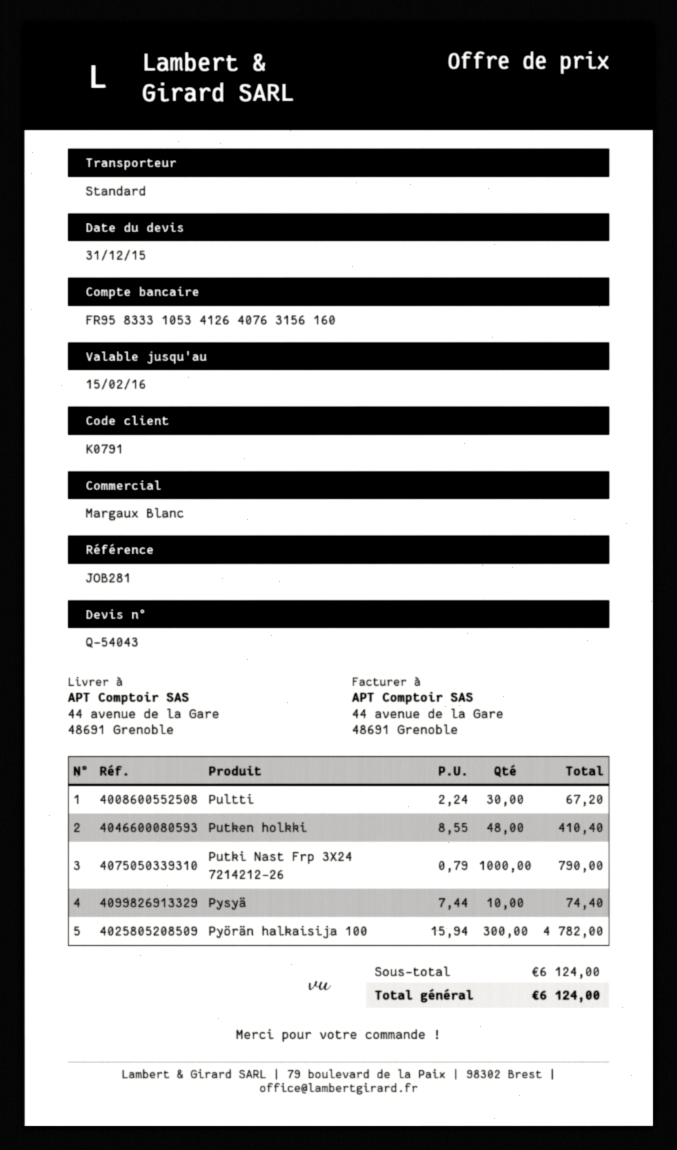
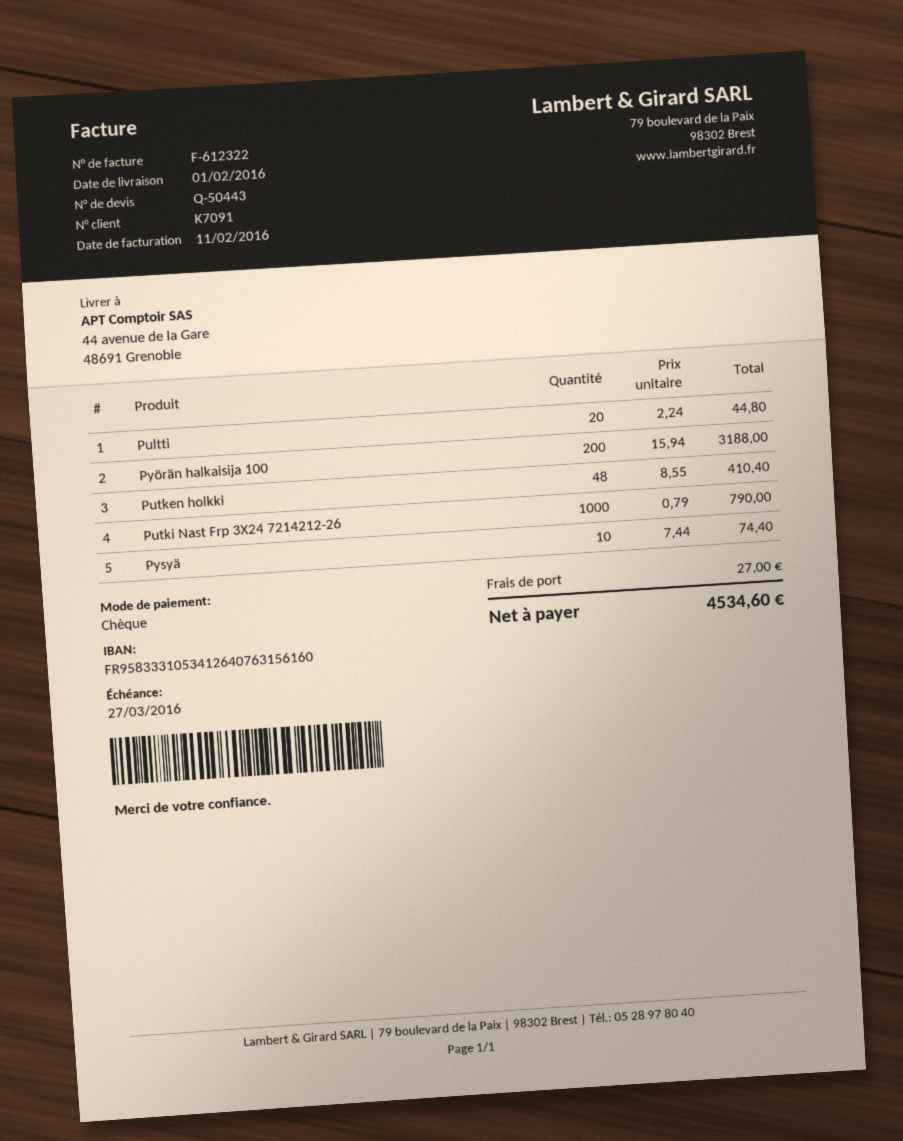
quote number: Q-54043 -> Q-50443
customer number: K0791 -> K7091
Pultti: 30 x 2.24 = 67.20 -> 20 x 2.24 = 44.80
Pyörän halkaisija 100: 300 x 15.94 = 4782.00 -> 200 x 15.94 = 3188.00
shipping: none -> 27.00
total: 6124.00 -> 4534.60

